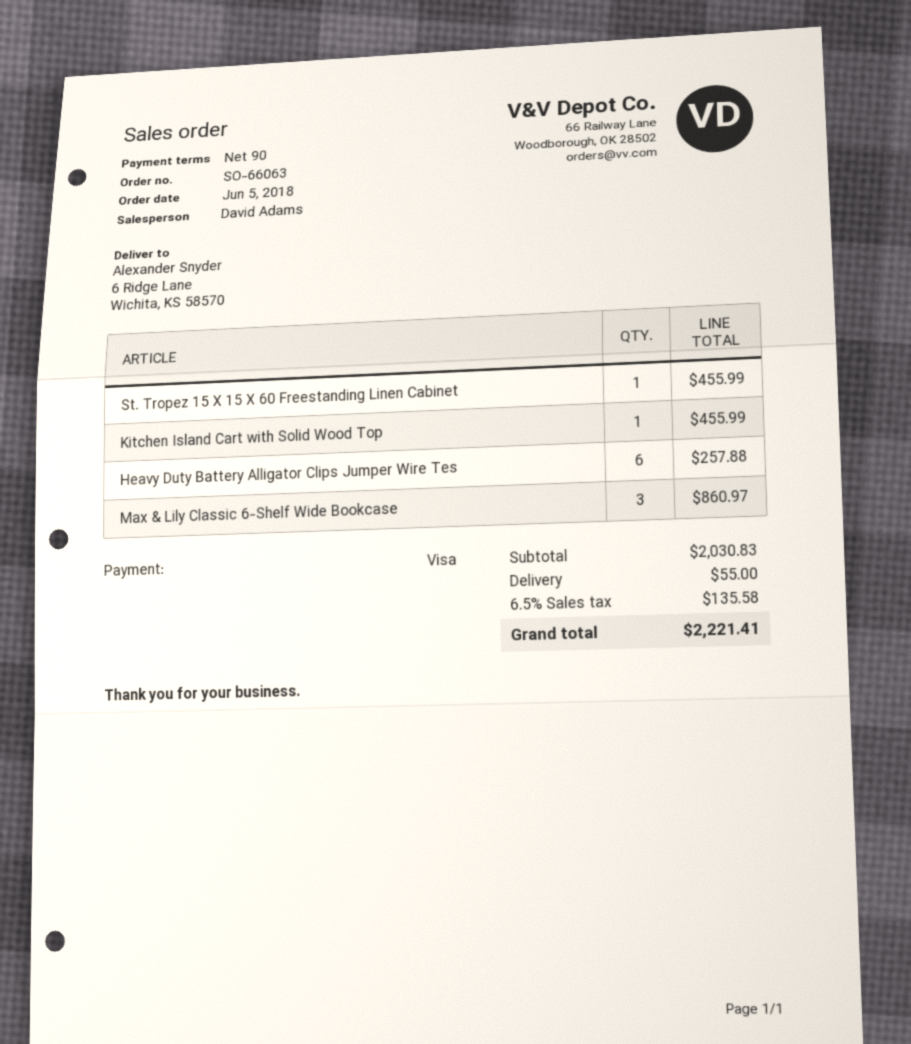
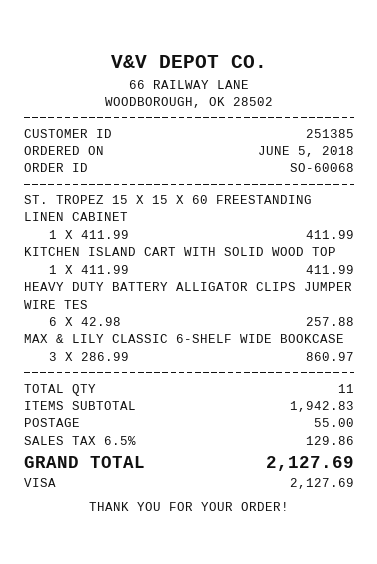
order number: SO-66063 -> SO-60068
St. Tropez 15 X 15 X 60 Freestanding Linen Cabinet: 1 for 455.99 -> 1 for 411.99
Kitchen Island Cart with Solid Wood Top: 1 for 455.99 -> 1 for 411.99
subtotal: 2030.83 -> 1942.83
tax: 6.5% = 135.58 -> 6.5% = 129.86
total: 2221.41 -> 2127.69

